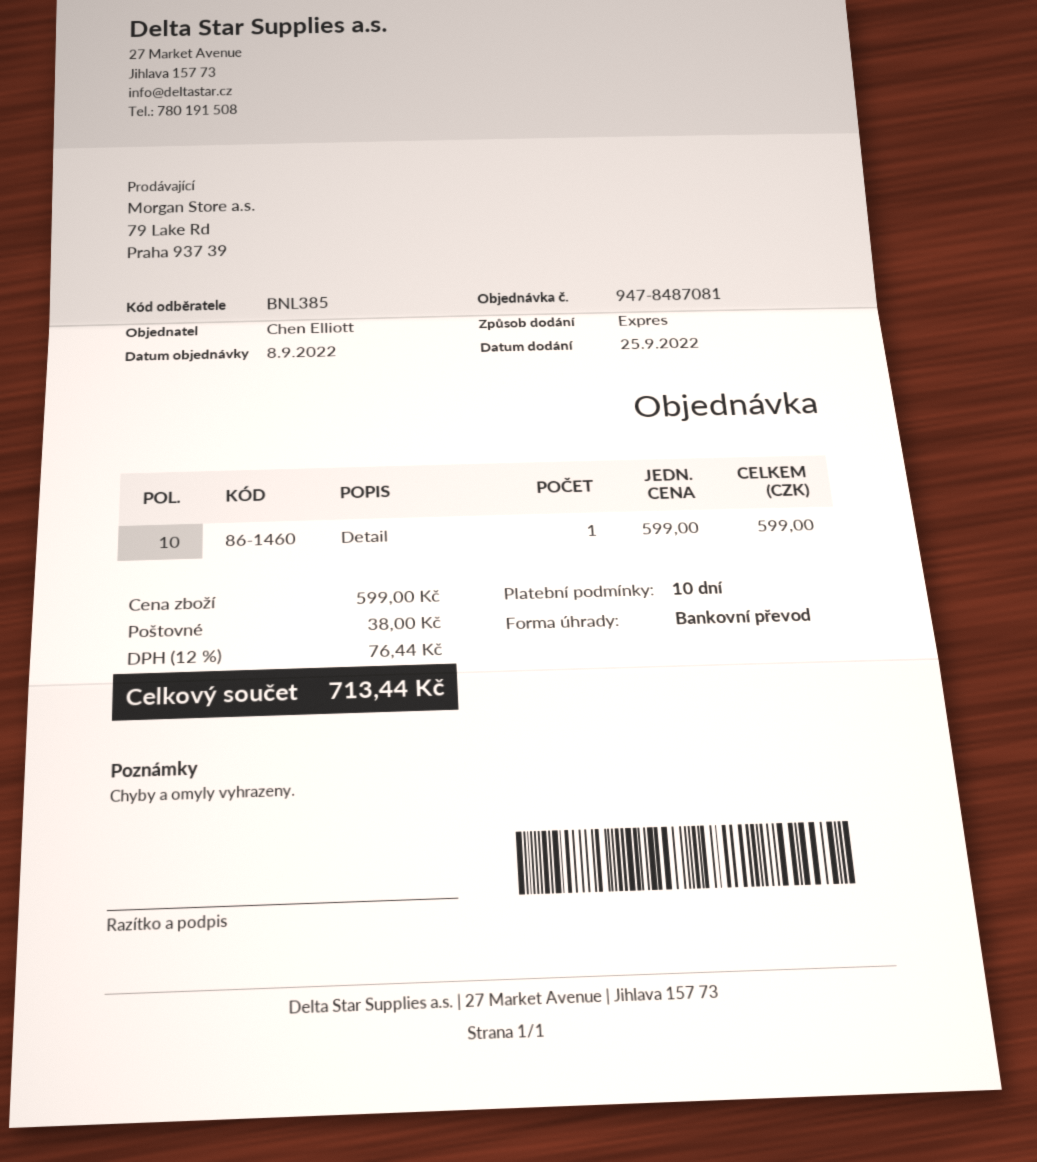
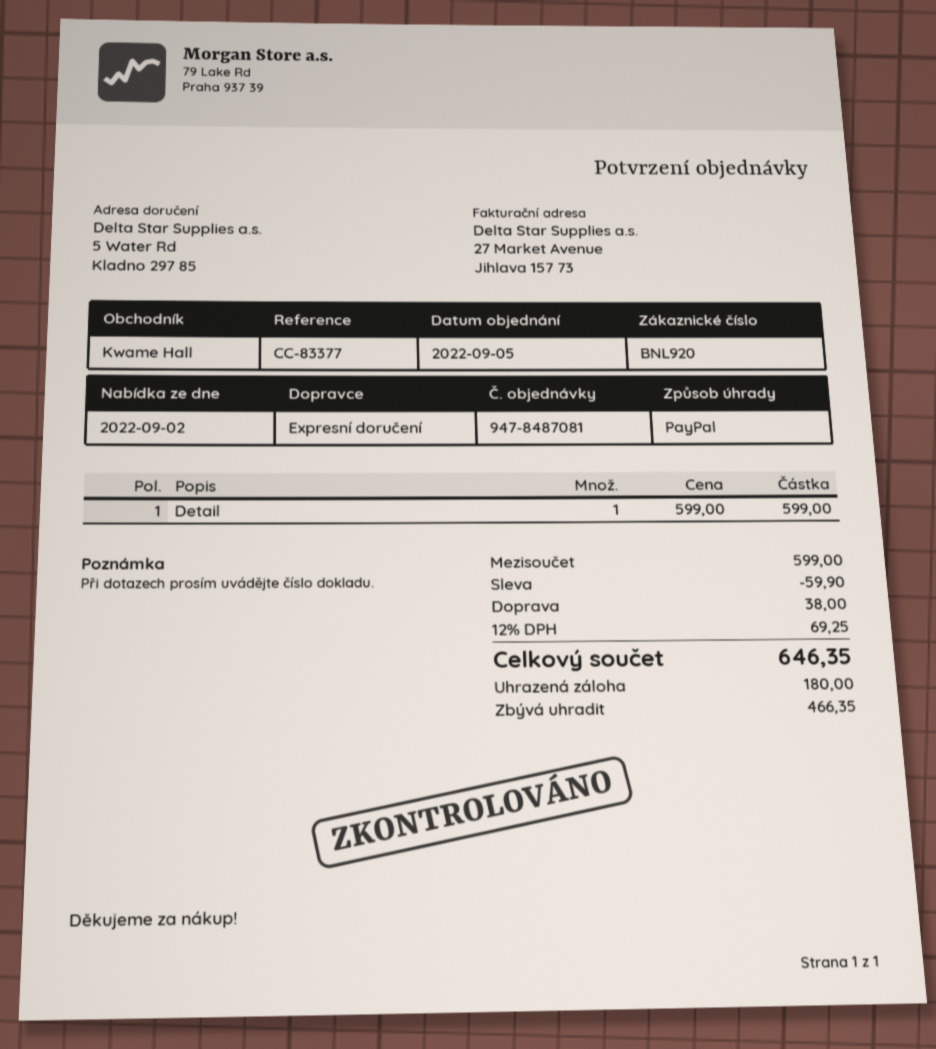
order date: 2022-09-08 -> 2022-09-05
customer number: BNL385 -> BNL920
payment method: bank transfer -> PayPal
discount: none -> 59.90
tax: 12% = 76.44 -> 12% = 69.25
total: 713.44 -> 646.35

